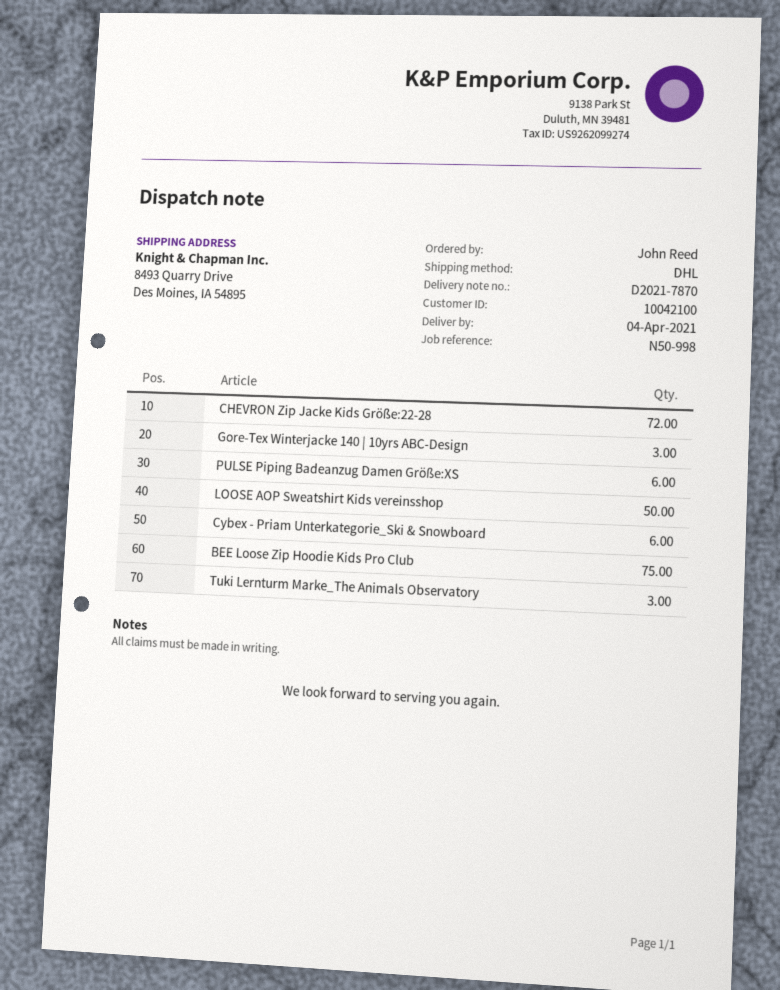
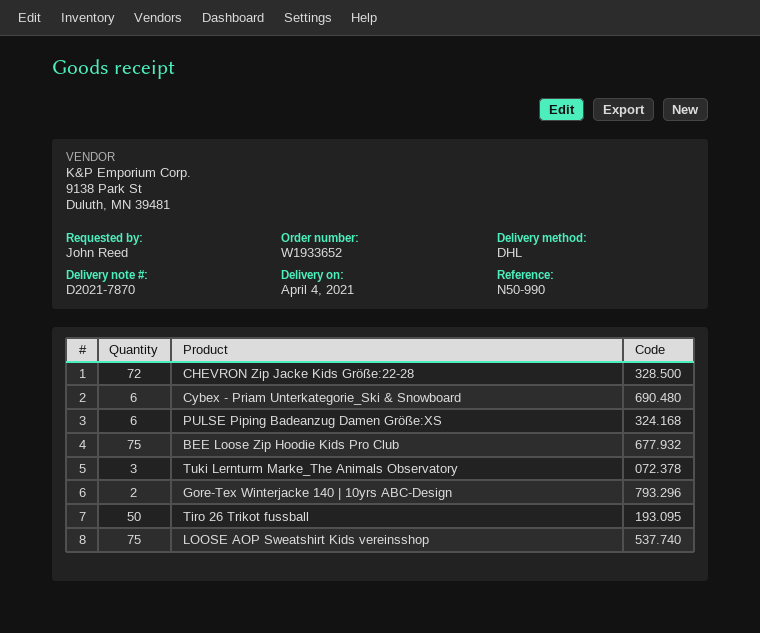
reference: N50-998 -> N50-990
Gore-Tex Winterjacke 140 | 10yrs ABC-Design: 3 -> 2
LOOSE AOP Sweatshirt Kids vereinsshop: 50 -> 75
Tiro 26 Trikot fussball: none -> 50

